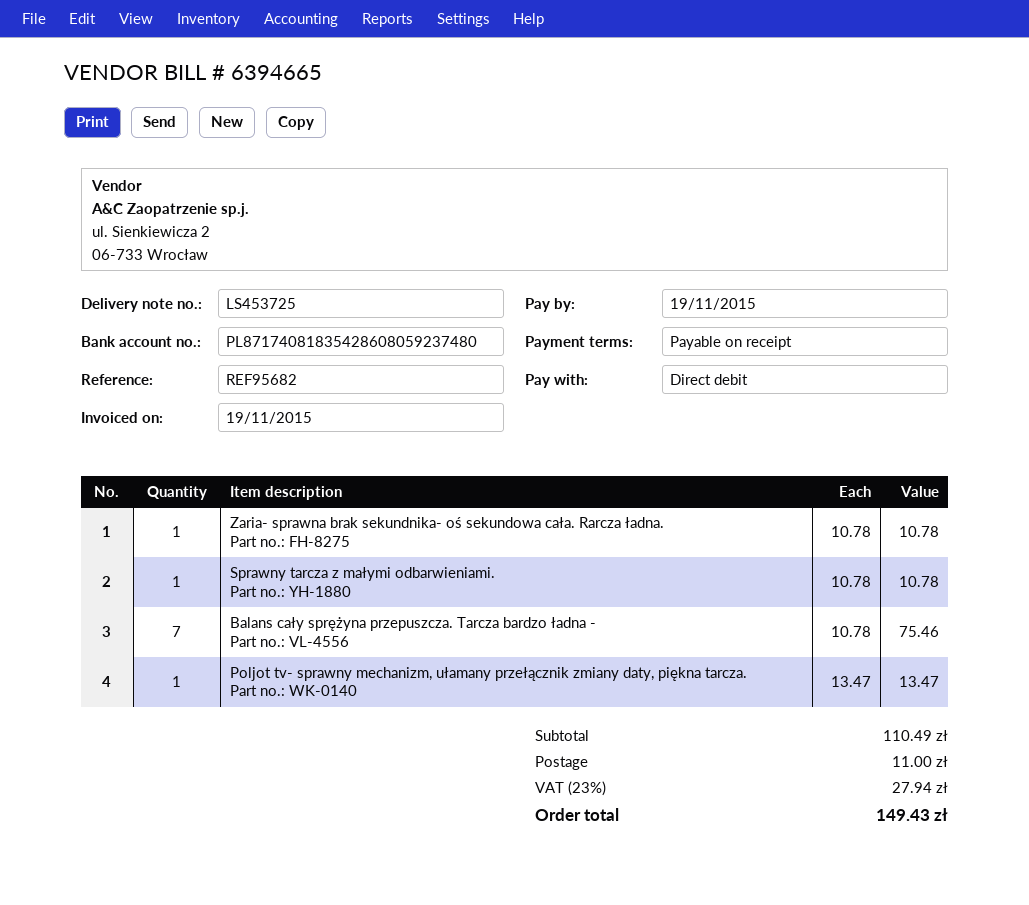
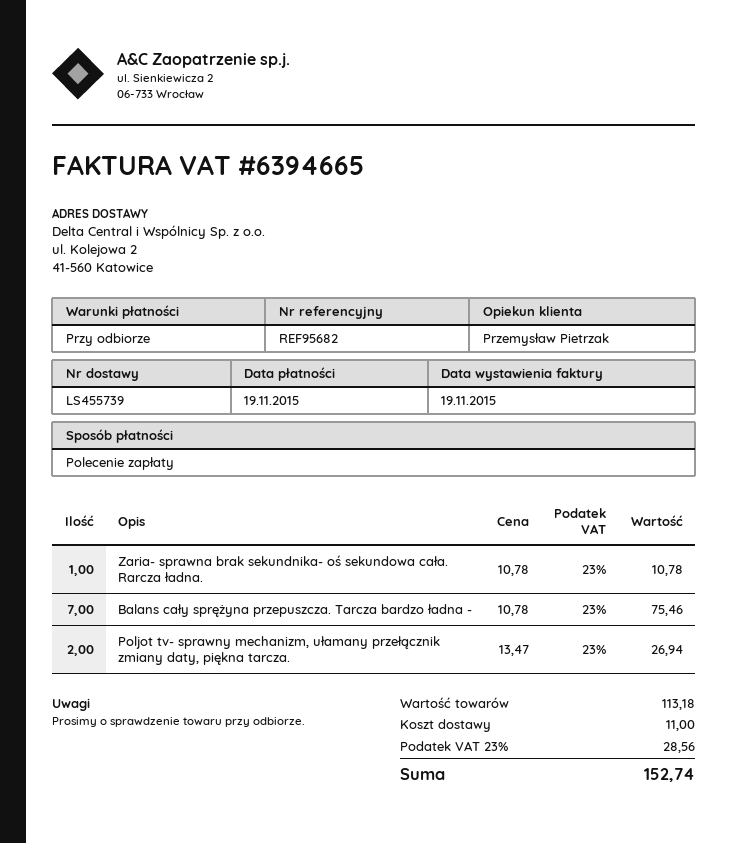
delivery note number: LS453725 -> LS455739
Sprawny tarcza z małymi odbarwieniami.: 1 x 10.78 = 10.78 -> none
Poljot tv- sprawny mechanizm, ułamany przełącznik zmiany daty, piękna tarcza.: 1 x 13.47 = 13.47 -> 2 x 13.47 = 26.94
subtotal: 110.49 -> 113.18
tax: 23% = 27.94 -> 23% = 28.56
total: 149.43 -> 152.74

